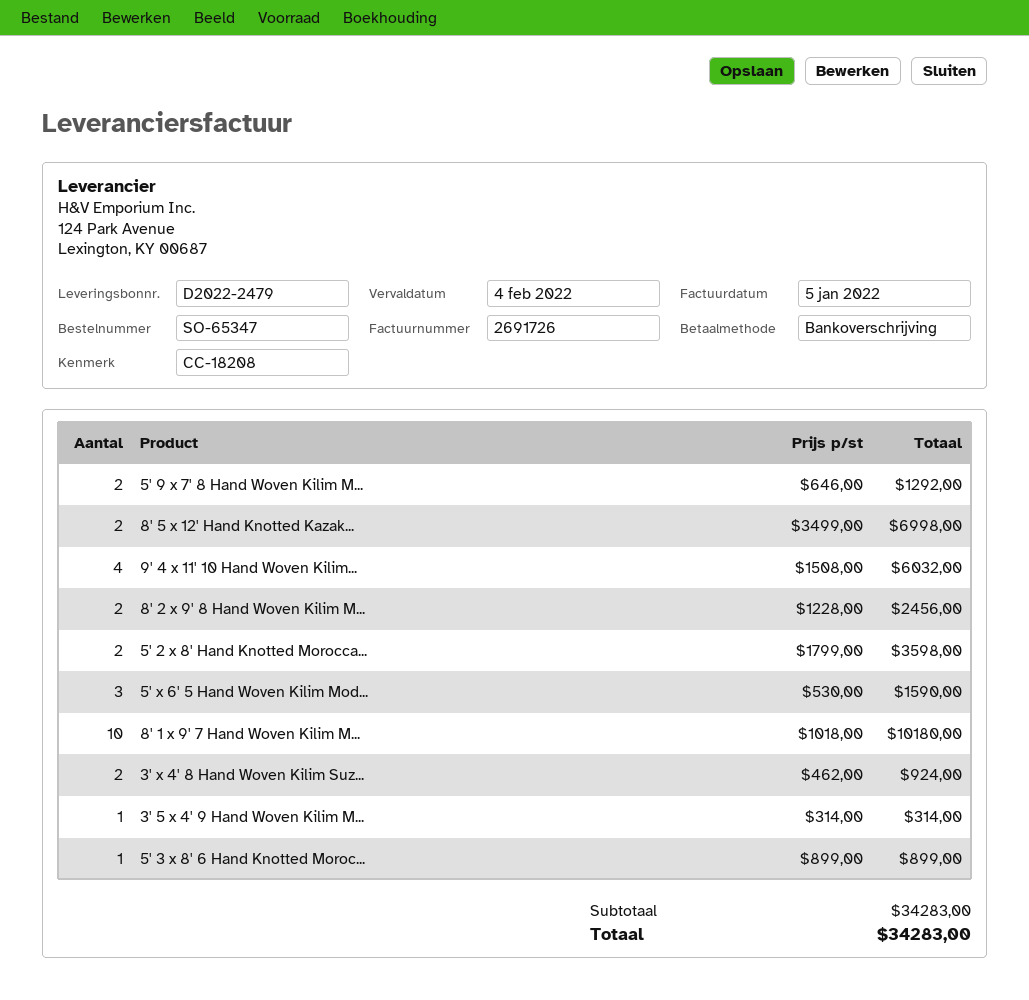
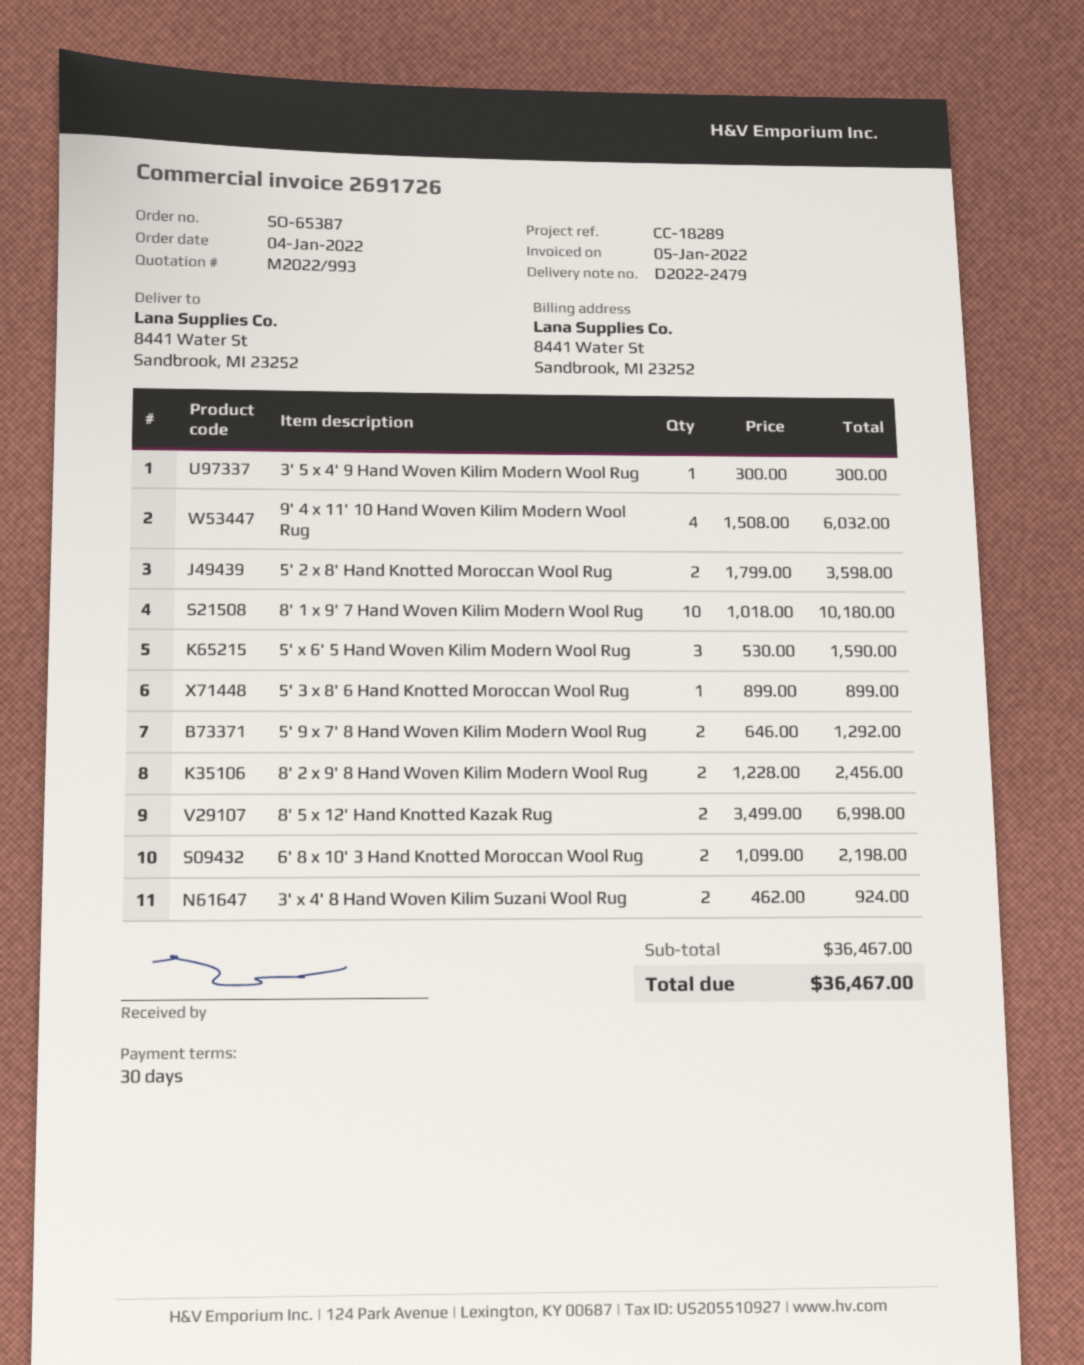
order number: SO-65347 -> SO-65387
reference: CC-18208 -> CC-18289
3' 5 x 4' 9 Hand Woven Kilim M...: 1 x 314.00 = 314.00 -> 1 x 300.00 = 300.00
6' 8 x 10' 3 Hand Knotted Moroccan Wool Rug: none -> 2 x 1099.00 = 2198.00
subtotal: 34283.00 -> 36467.00
total: 34283.00 -> 36467.00

